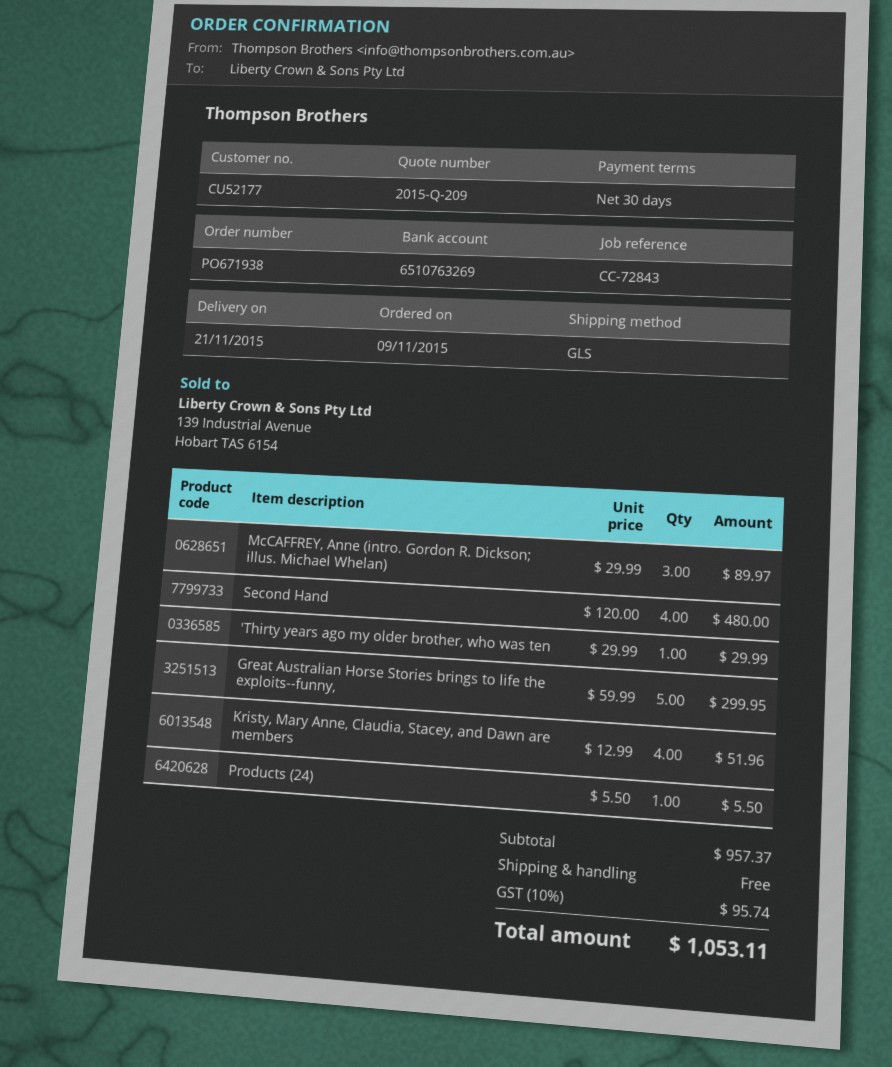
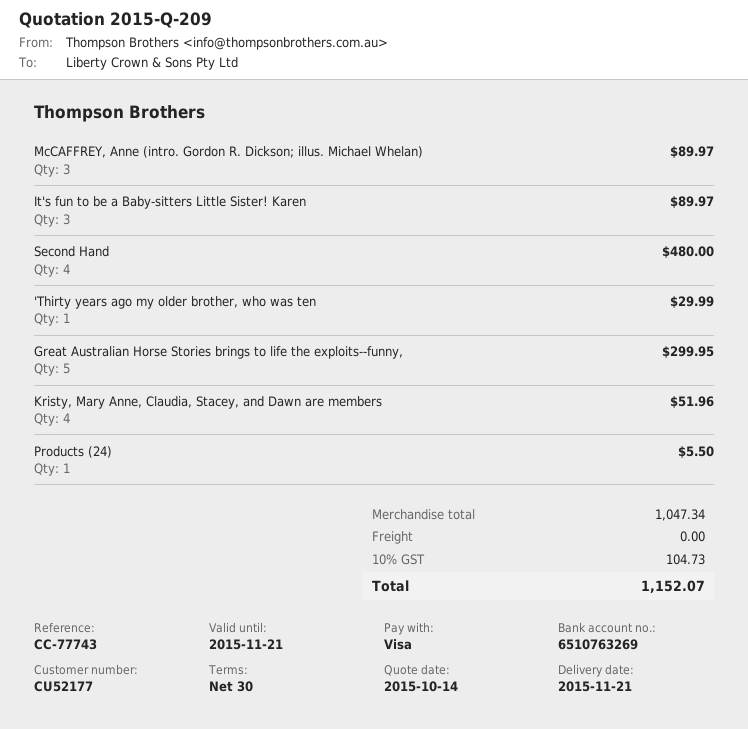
reference: CC-72843 -> CC-77743
It's fun to be a Baby-sitters Little Sister! Karen: none -> 3 for 89.97
subtotal: 957.37 -> 1047.34
tax: 10% = 95.74 -> 10% = 104.73
total: 1053.11 -> 1152.07

